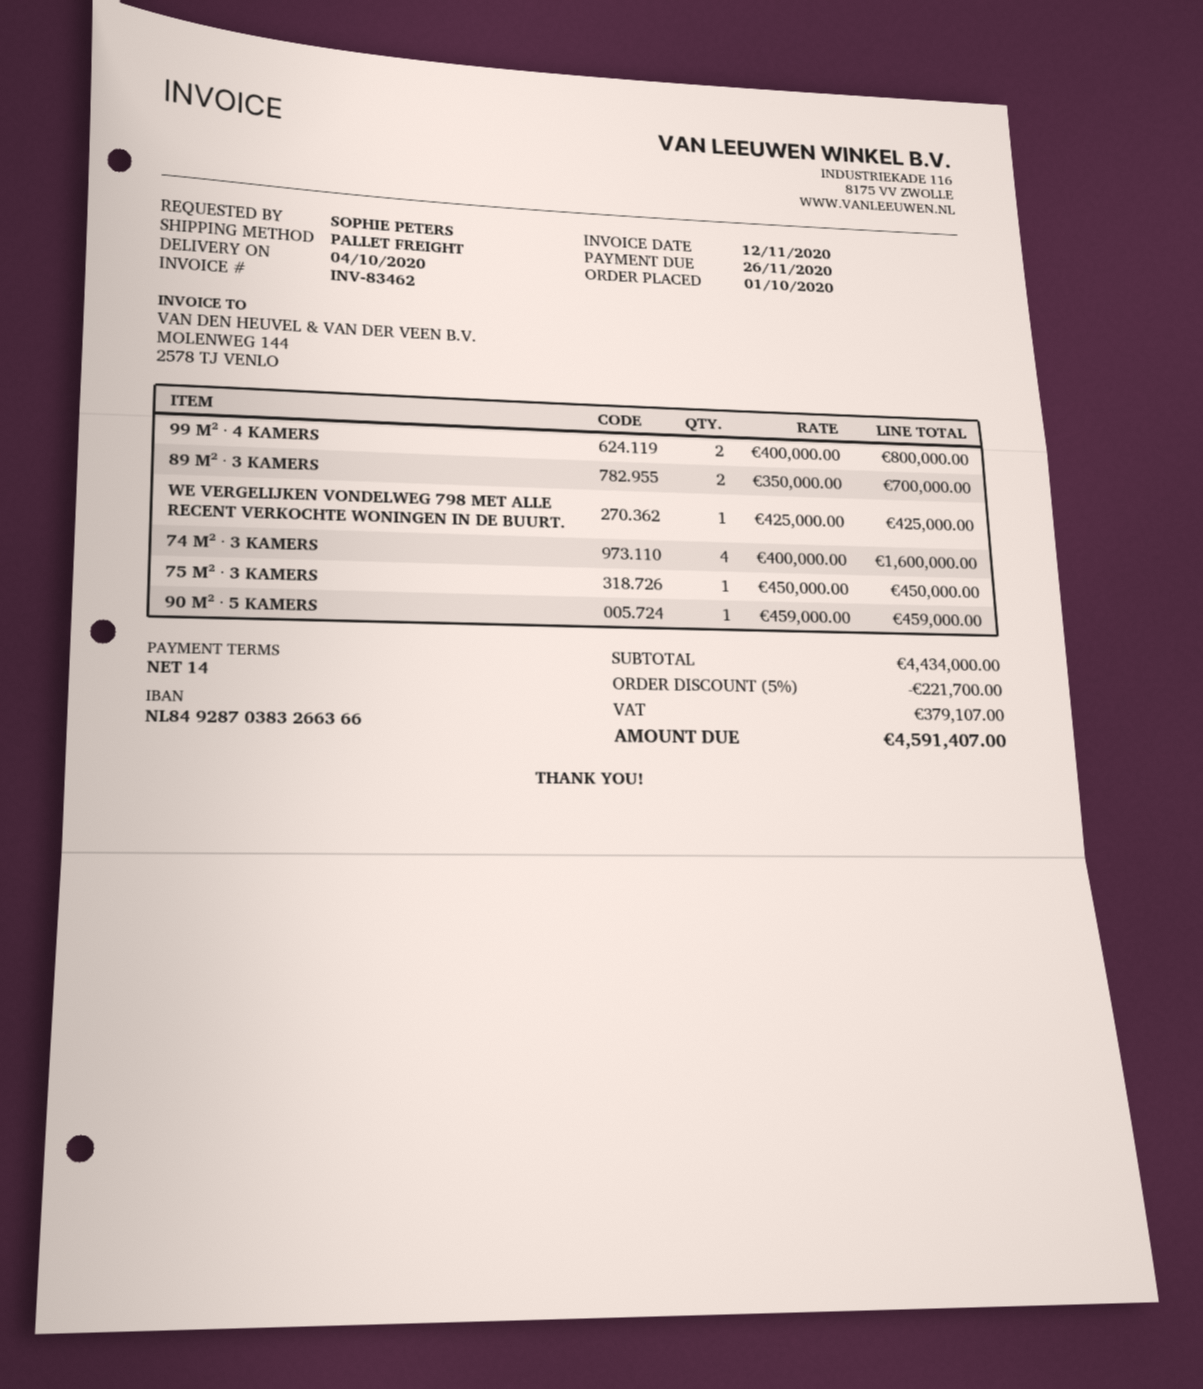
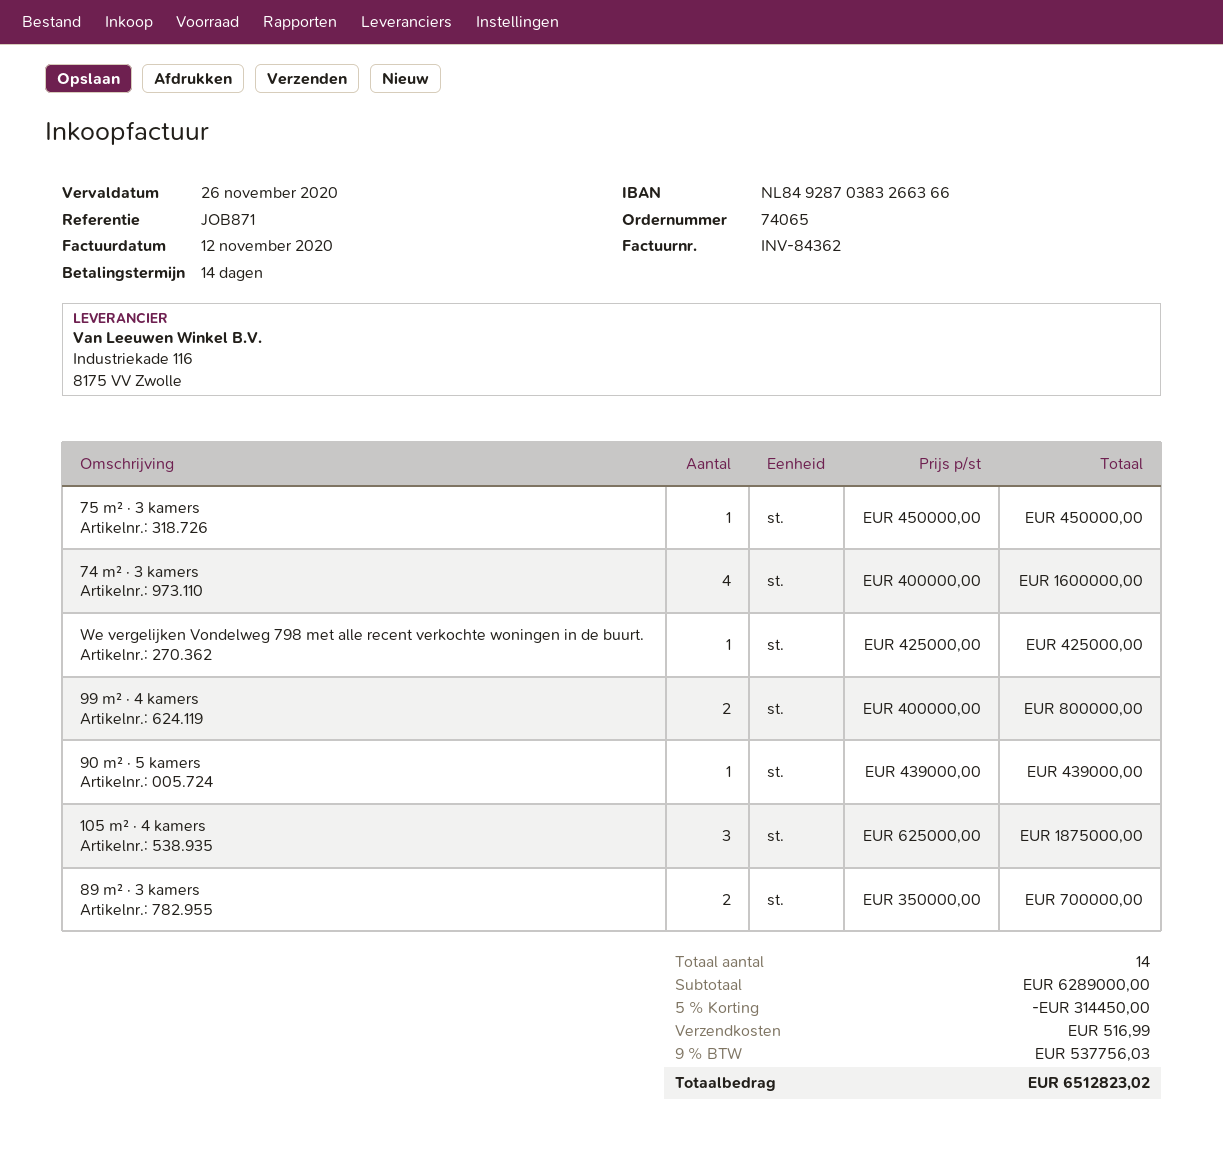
invoice number: INV-83462 -> INV-84362
90 M² · 5 KAMERS: 1 x 459000.00 = 459000.00 -> 1 x 439000.00 = 439000.00
105 m² · 4 kamers: none -> 3 x 625000.00 = 1875000.00
subtotal: 4434000.00 -> 6289000.00
discount: 5% = 221700.00 -> 5% = 314450.00
shipping: none -> 516.99
tax: 379107.00 -> 537756.03
total: 4591407.00 -> 6512823.02

